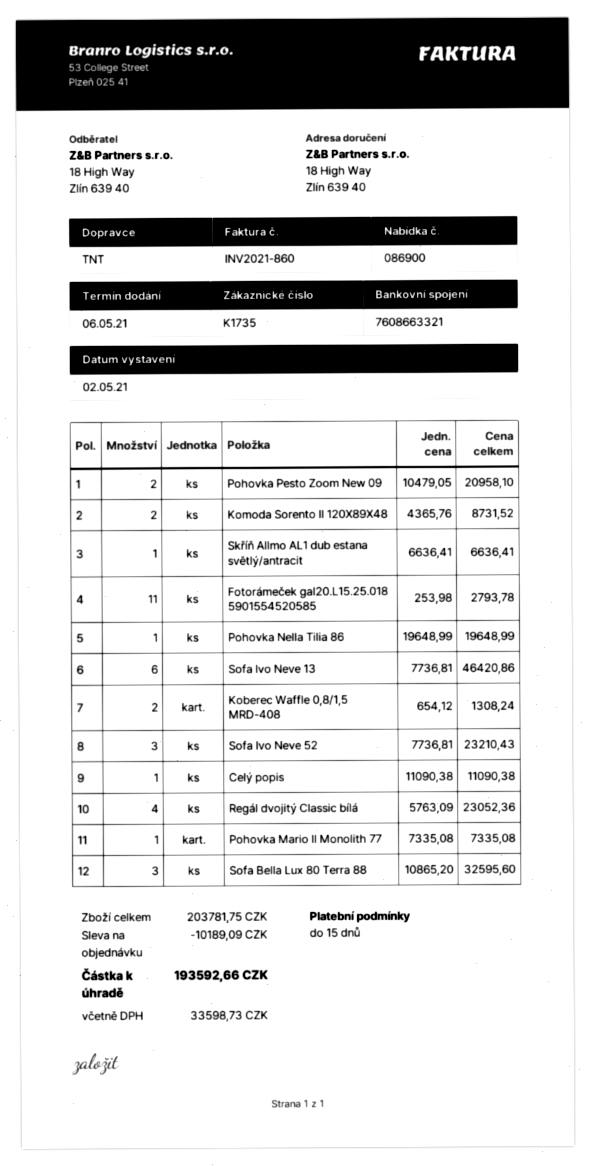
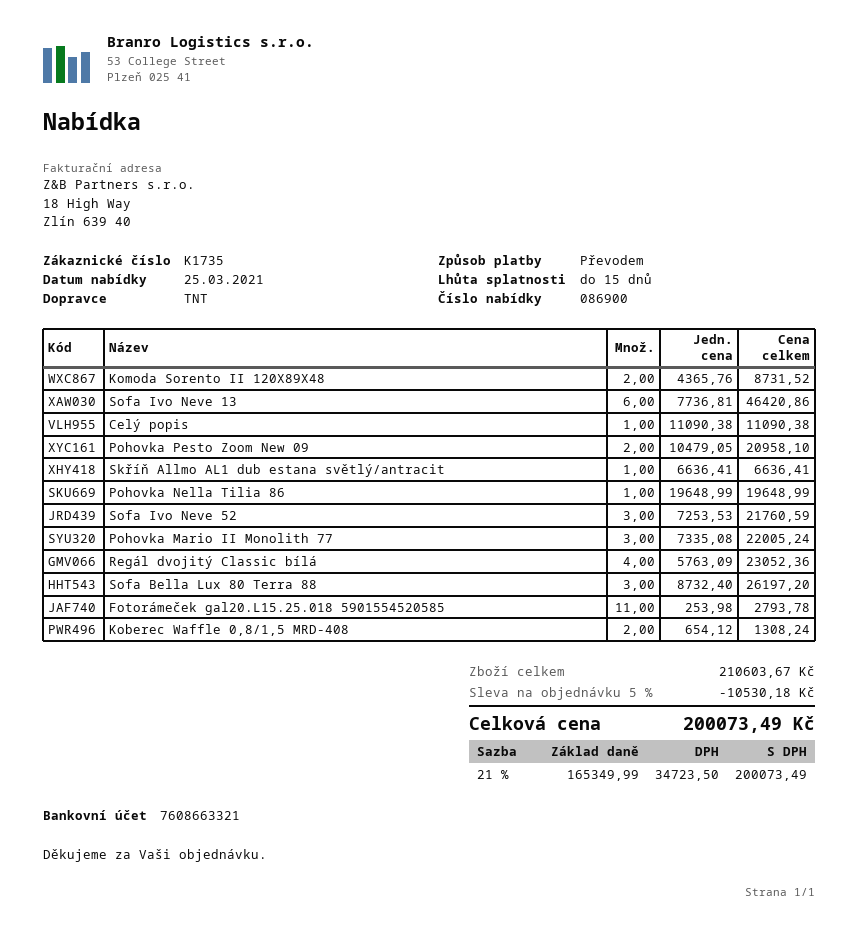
Sofa Ivo Neve 52: 3 x 7736.81 = 23210.43 -> 3 x 7253.53 = 21760.59
Pohovka Mario II Monolith 77: 1 x 7335.08 = 7335.08 -> 3 x 7335.08 = 22005.24
Sofa Bella Lux 80 Terra 88: 3 x 10865.20 = 32595.60 -> 3 x 8732.40 = 26197.20
subtotal: 203781.75 -> 210603.67
discount: 10189.09 -> 10530.18
tax: 33598.73 -> 34723.50
total: 193592.66 -> 200073.49

